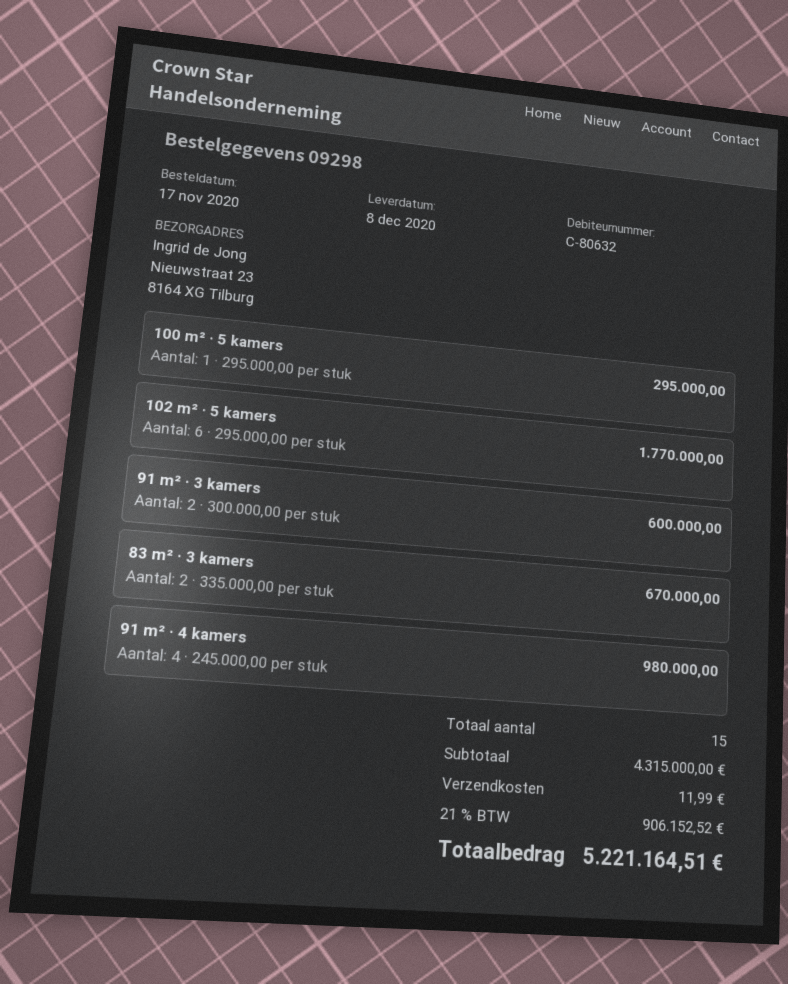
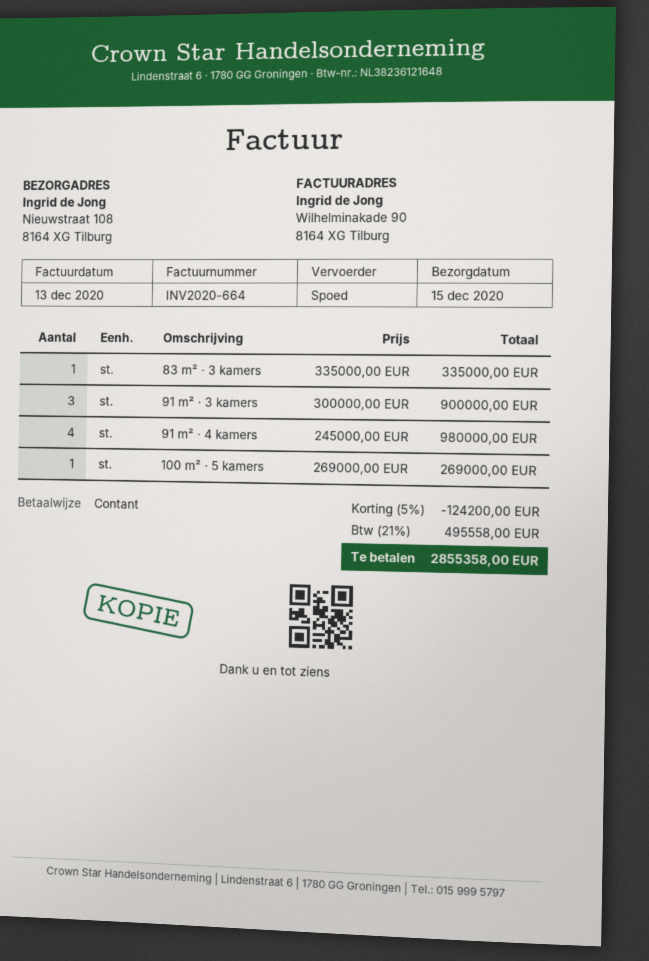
delivery date: 2020-12-08 -> 2020-12-15
ship to: Nieuwstraat 23, 8164 XG Tilburg -> Nieuwstraat 108, 8164 XG Tilburg
100 m² · 5 kamers: 1 x 295000.00 = 295000.00 -> 1 x 269000.00 = 269000.00
102 m² · 5 kamers: 6 x 295000.00 = 1770000.00 -> none
91 m² · 3 kamers: 2 x 300000.00 = 600000.00 -> 3 x 300000.00 = 900000.00
83 m² · 3 kamers: 2 x 335000.00 = 670000.00 -> 1 x 335000.00 = 335000.00
discount: none -> 5% = 124200.00
shipping: 11.99 -> none
tax: 21% = 906152.52 -> 21% = 495558.00
total: 5221164.51 -> 2855358.00

